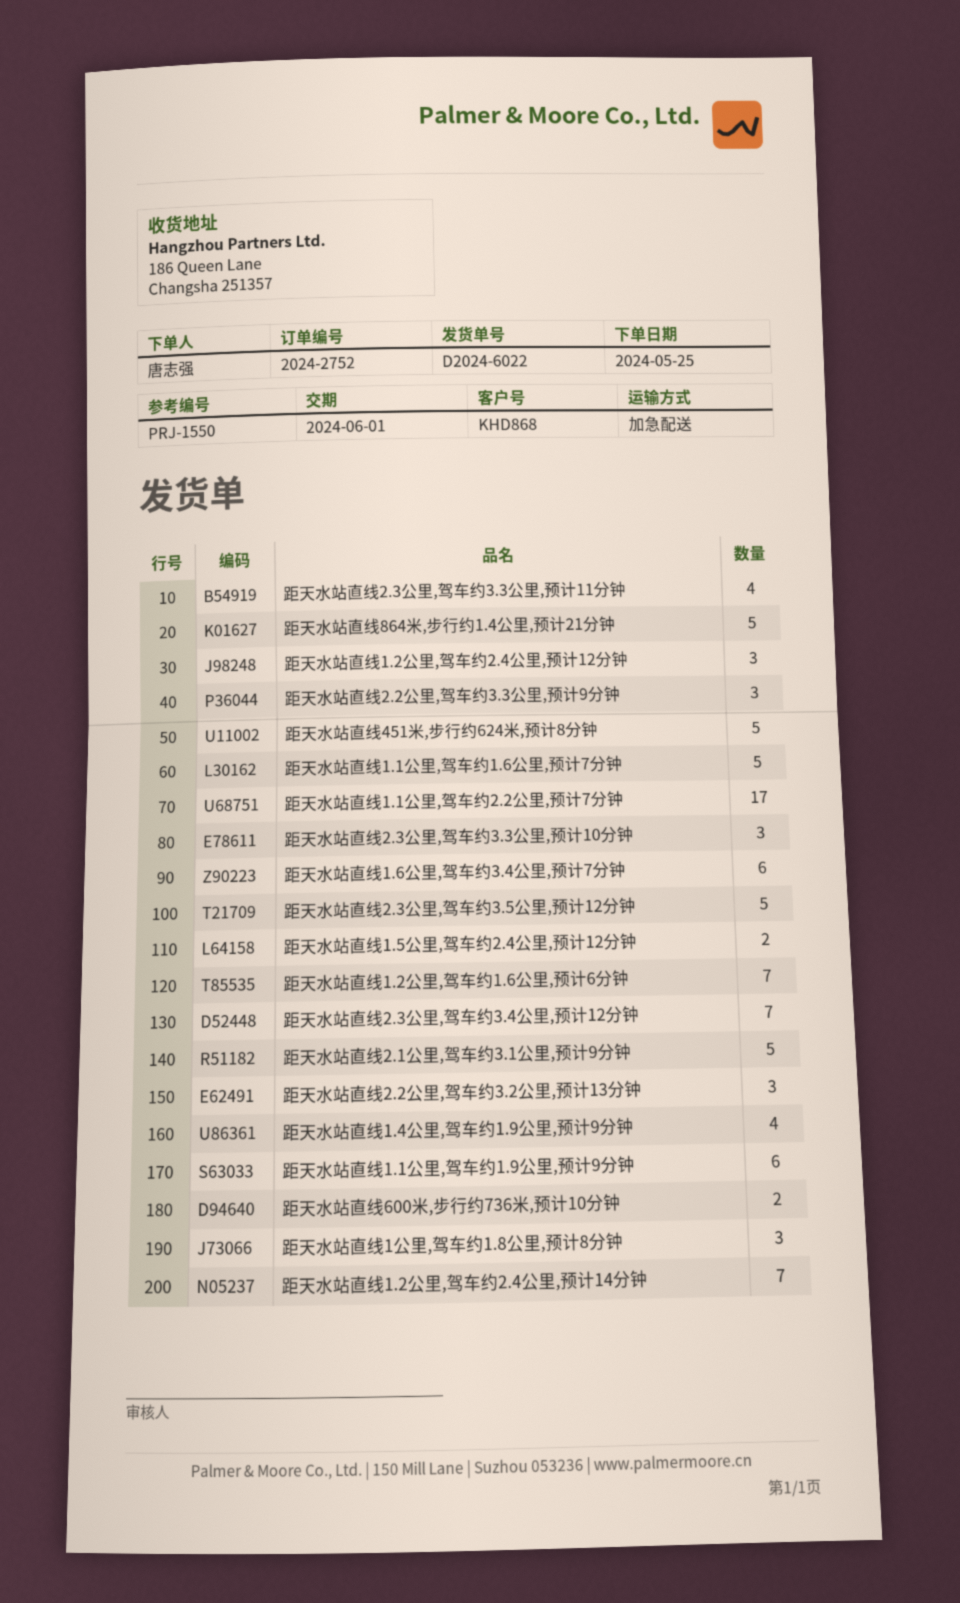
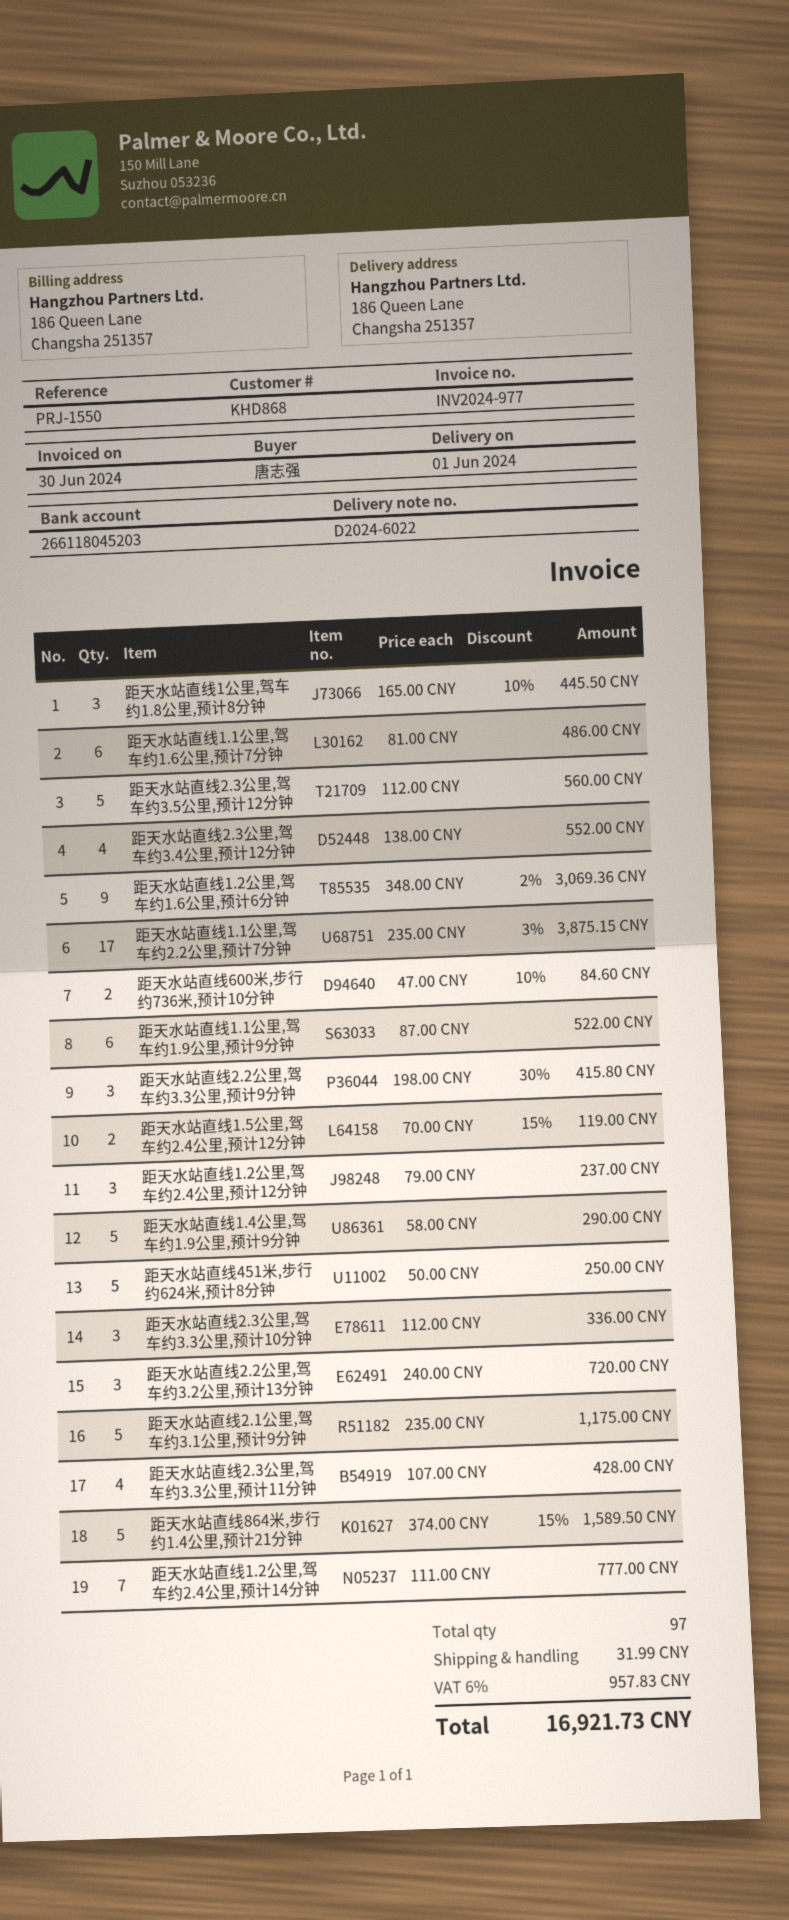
距天水站直线1.1公里,驾车约1.6公里,预计7分钟: 5 -> 6
距天水站直线1.6公里,驾车约3.4公里,预计7分钟: 6 -> none
距天水站直线1.2公里,驾车约1.6公里,预计6分钟: 7 -> 9
距天水站直线2.3公里,驾车约3.4公里,预计12分钟: 7 -> 4
距天水站直线1.4公里,驾车约1.9公里,预计9分钟: 4 -> 5

